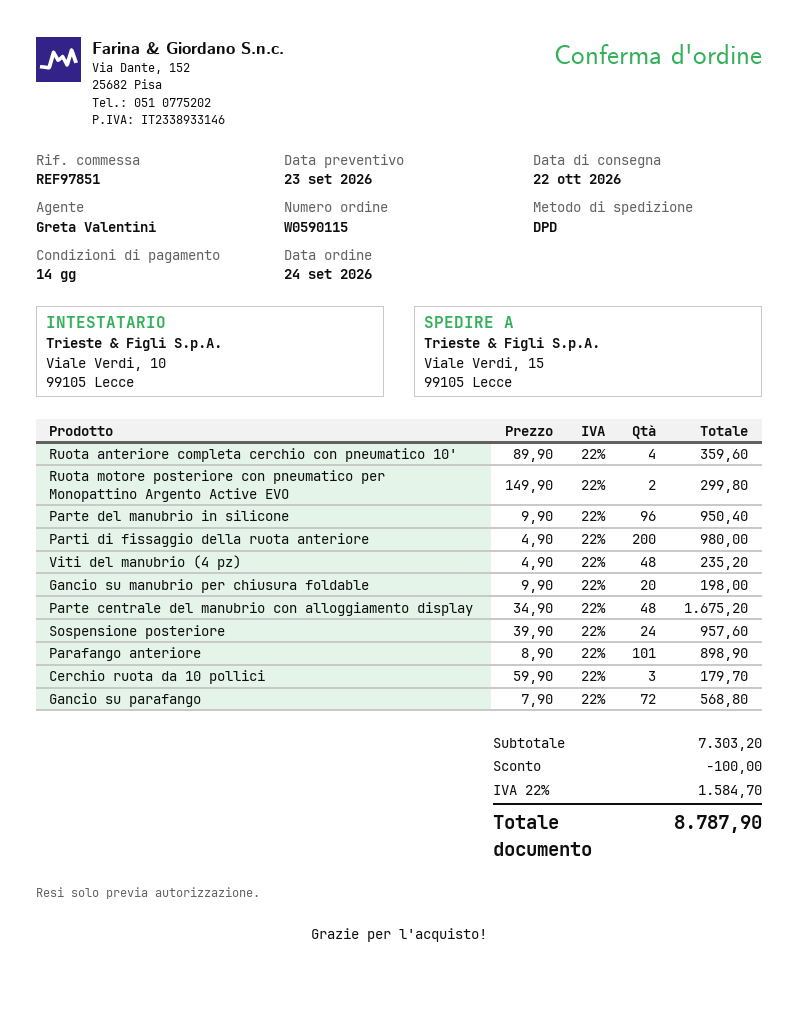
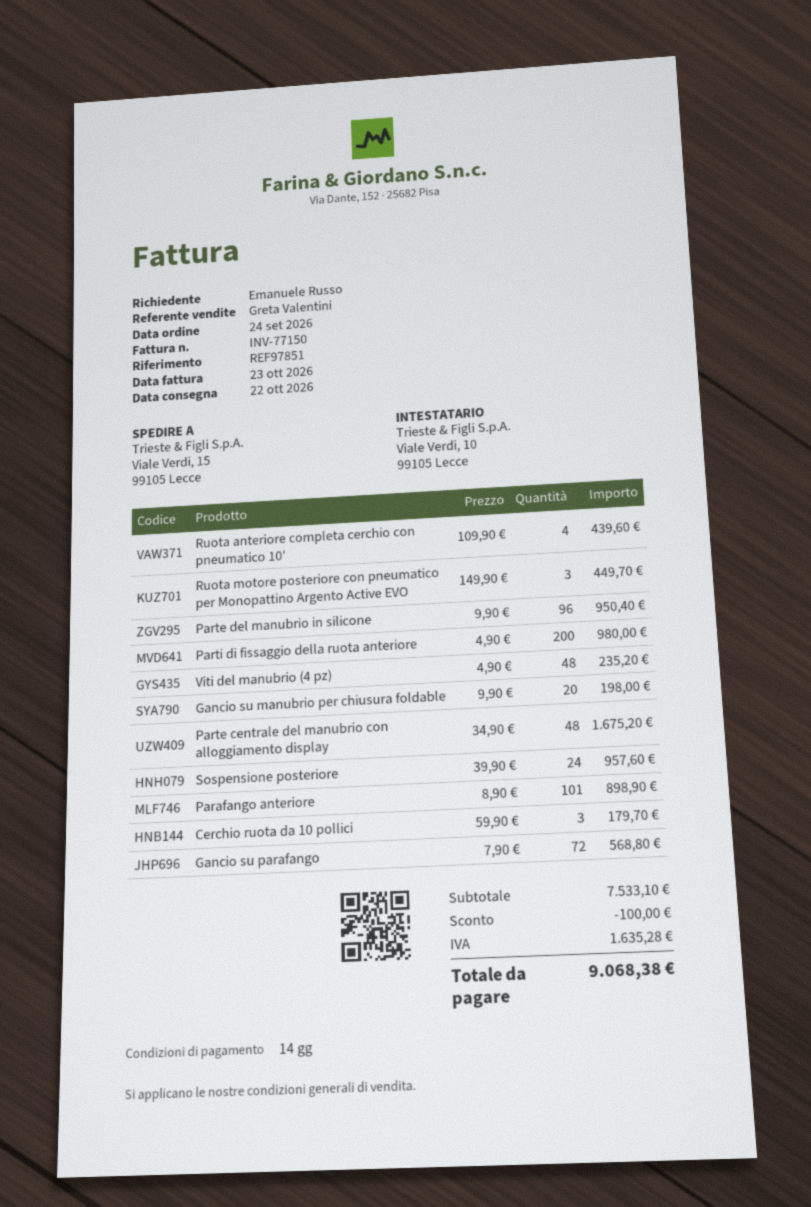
Ruota anteriore completa cerchio con pneumatico 10': 4 x 89.90 = 359.60 -> 4 x 109.90 = 439.60
Ruota motore posteriore con pneumatico per Monopattino Argento Active EVO: 2 x 149.90 = 299.80 -> 3 x 149.90 = 449.70
subtotal: 7303.20 -> 7533.10
tax: 1584.70 -> 1635.28
total: 8787.90 -> 9068.38

